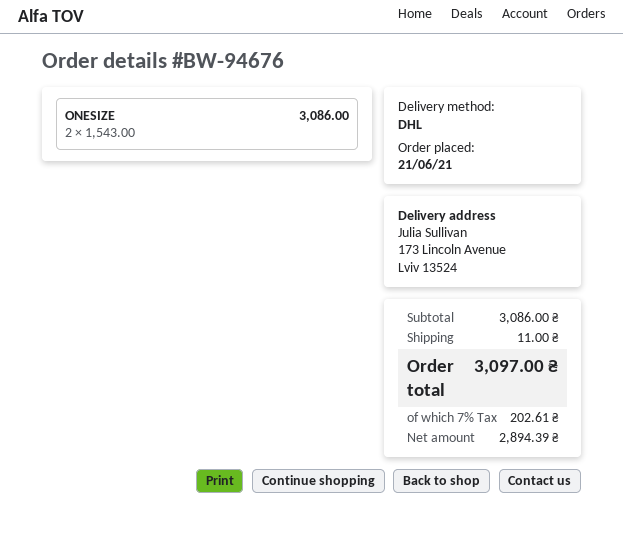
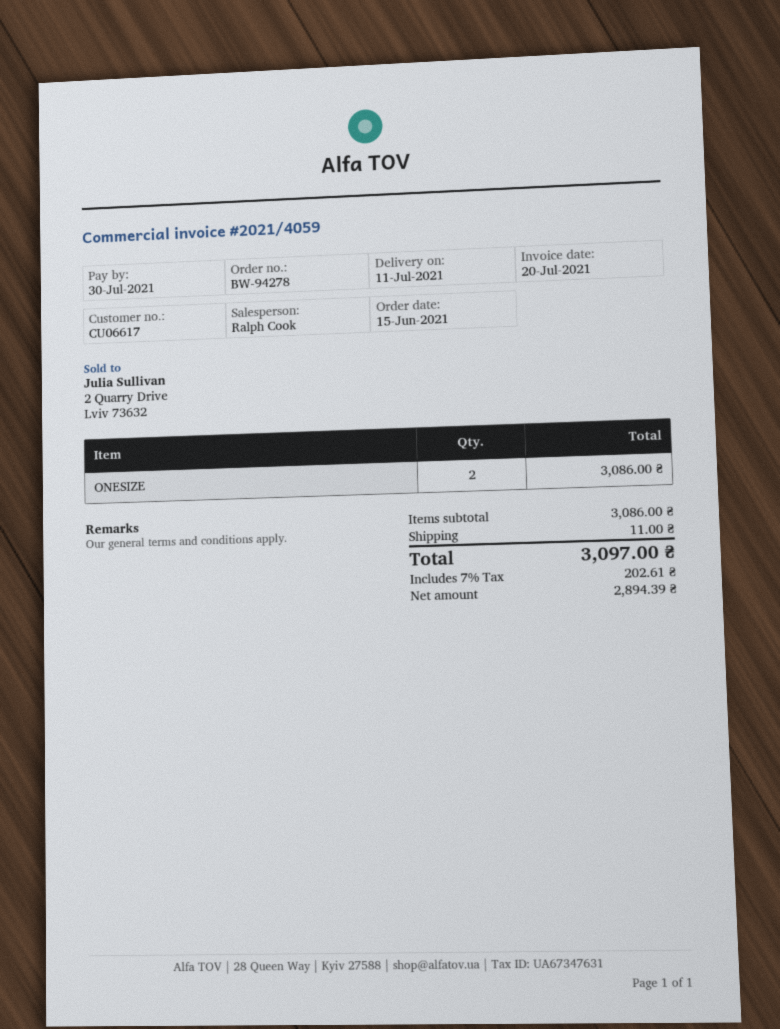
order number: BW-94676 -> BW-94278
order date: 2021-06-21 -> 2021-06-15

